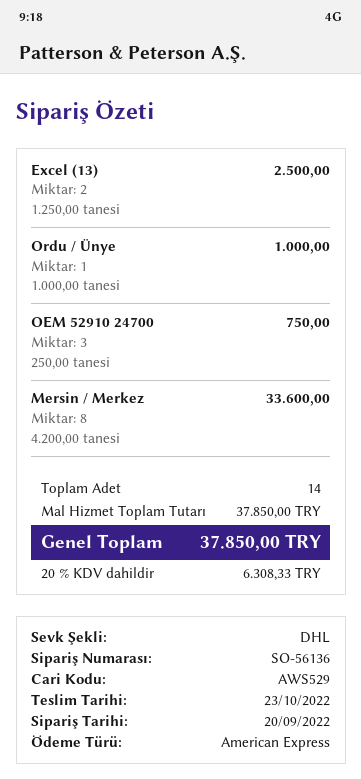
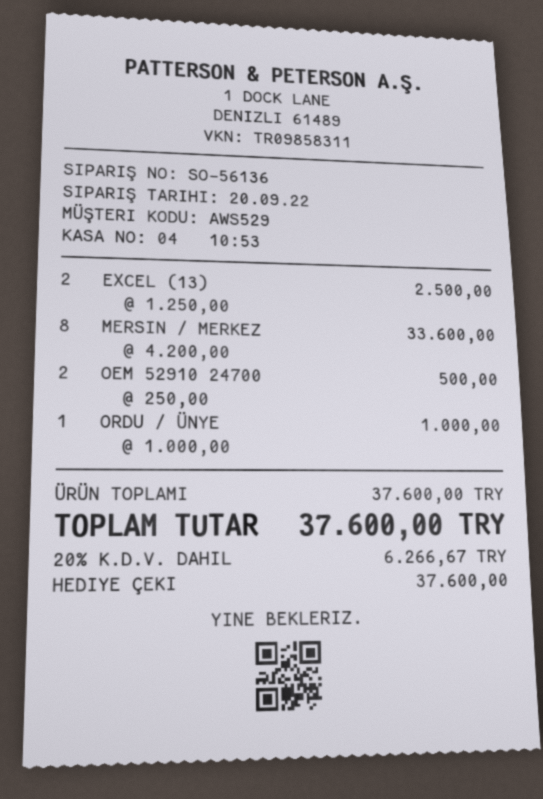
payment method: American Express -> gift card
OEM 52910 24700: 3 x 250.00 = 750.00 -> 2 x 250.00 = 500.00
subtotal: 37850.00 -> 37600.00
tax: 20% = 6308.33 -> 20% = 6266.67
total: 37850.00 -> 37600.00

